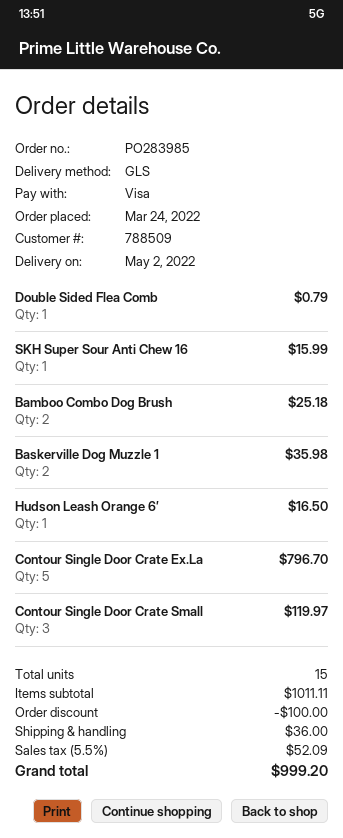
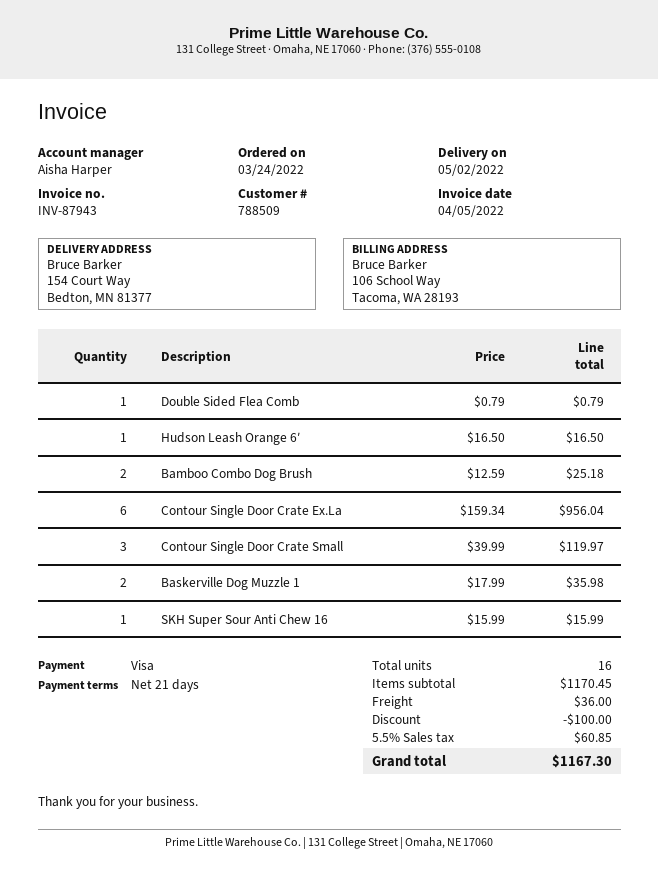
Contour Single Door Crate Ex.La: 5 for 796.70 -> 6 for 956.04
total quantity: 15 -> 16
subtotal: 1011.11 -> 1170.45
tax: 5.5% = 52.09 -> 5.5% = 60.85
total: 999.20 -> 1167.30

